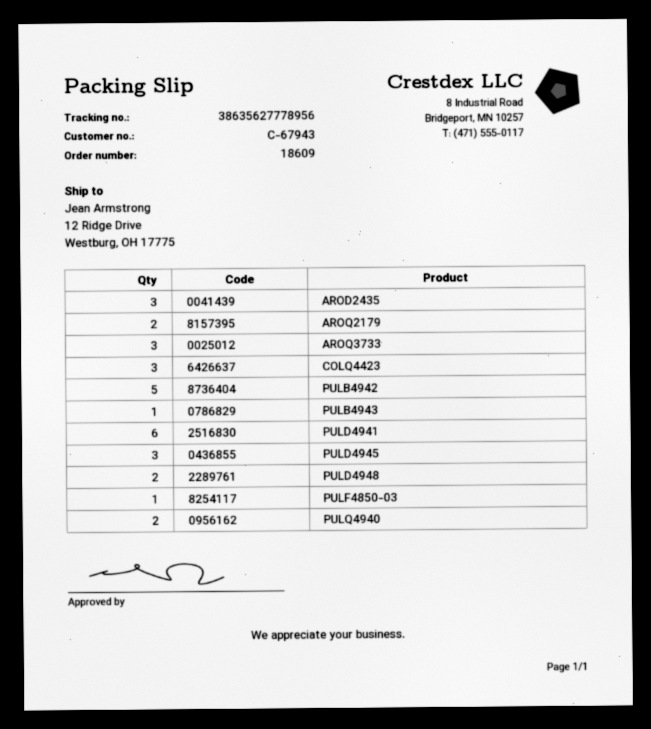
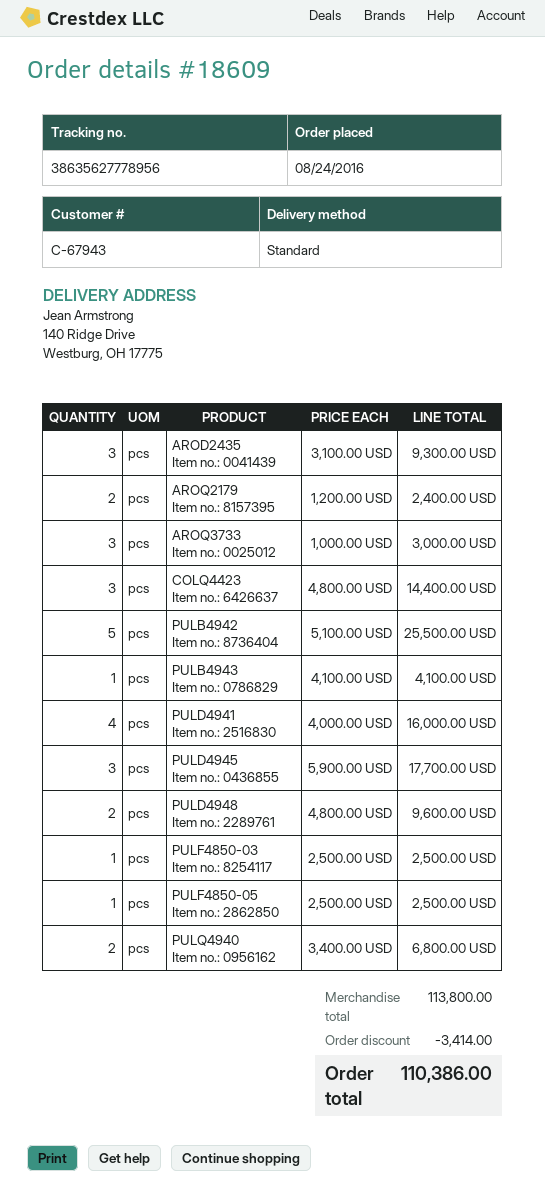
ship to: 12 Ridge Drive, Westburg, OH 17775 -> 140 Ridge Drive, Westburg, OH 17775
PULD4941: 6 -> 4
PULF4850-05: none -> 1

